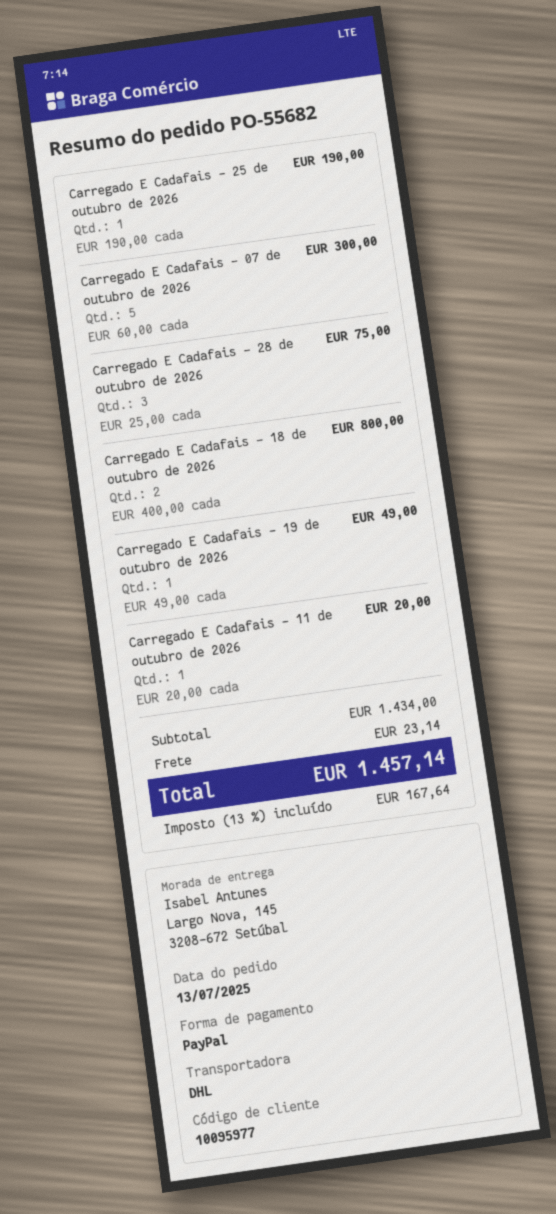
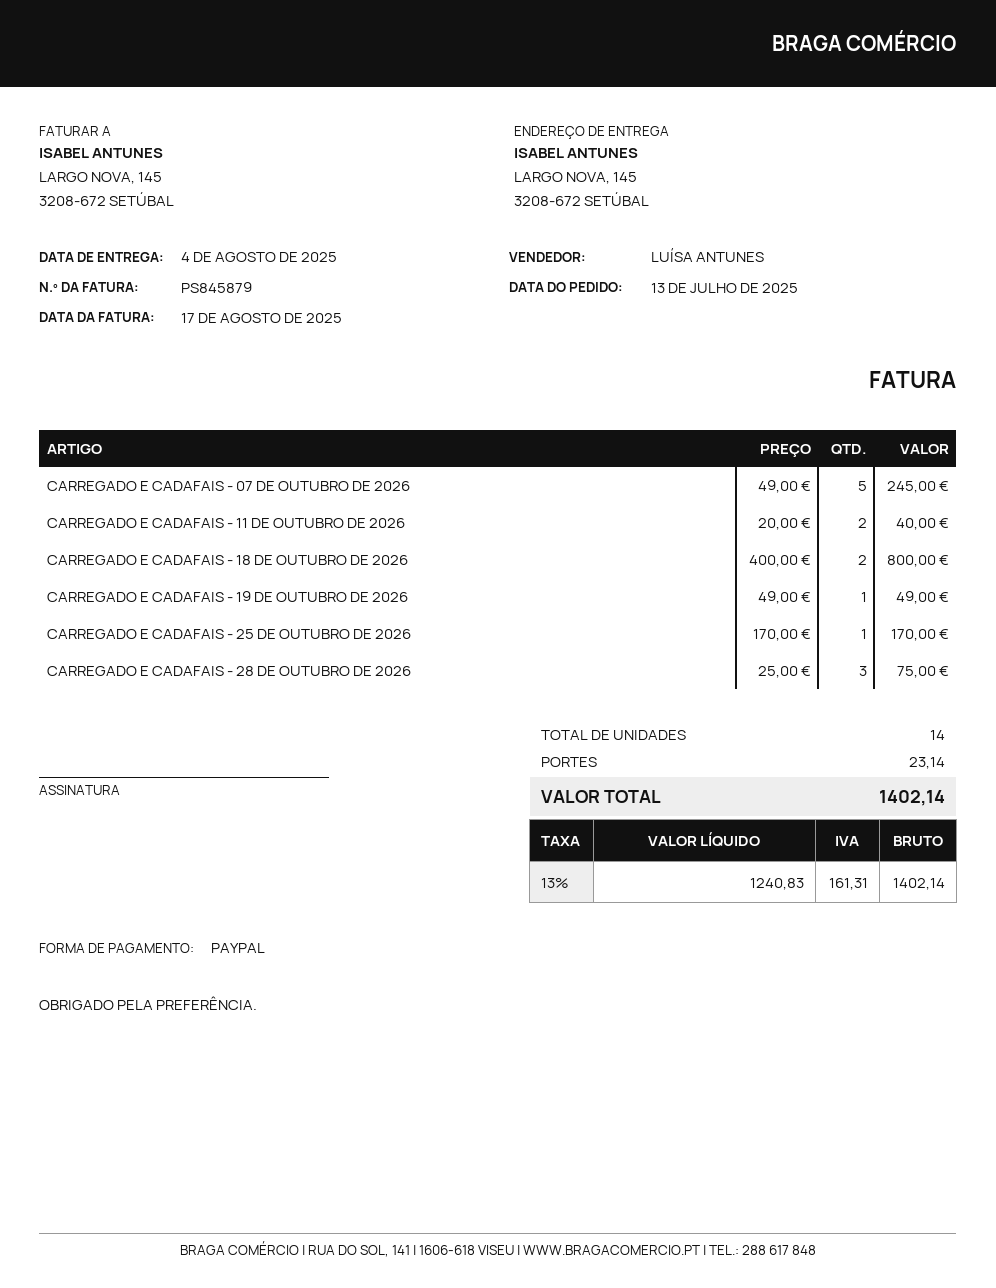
Carregado E Cadafais - 25 de outubro de 2026: 1 x 190.00 = 190.00 -> 1 x 170.00 = 170.00
Carregado E Cadafais - 07 de outubro de 2026: 5 x 60.00 = 300.00 -> 5 x 49.00 = 245.00
Carregado E Cadafais - 11 de outubro de 2026: 1 x 20.00 = 20.00 -> 2 x 20.00 = 40.00
tax: 13% = 167.64 -> 13% = 161.31
total: 1457.14 -> 1402.14

